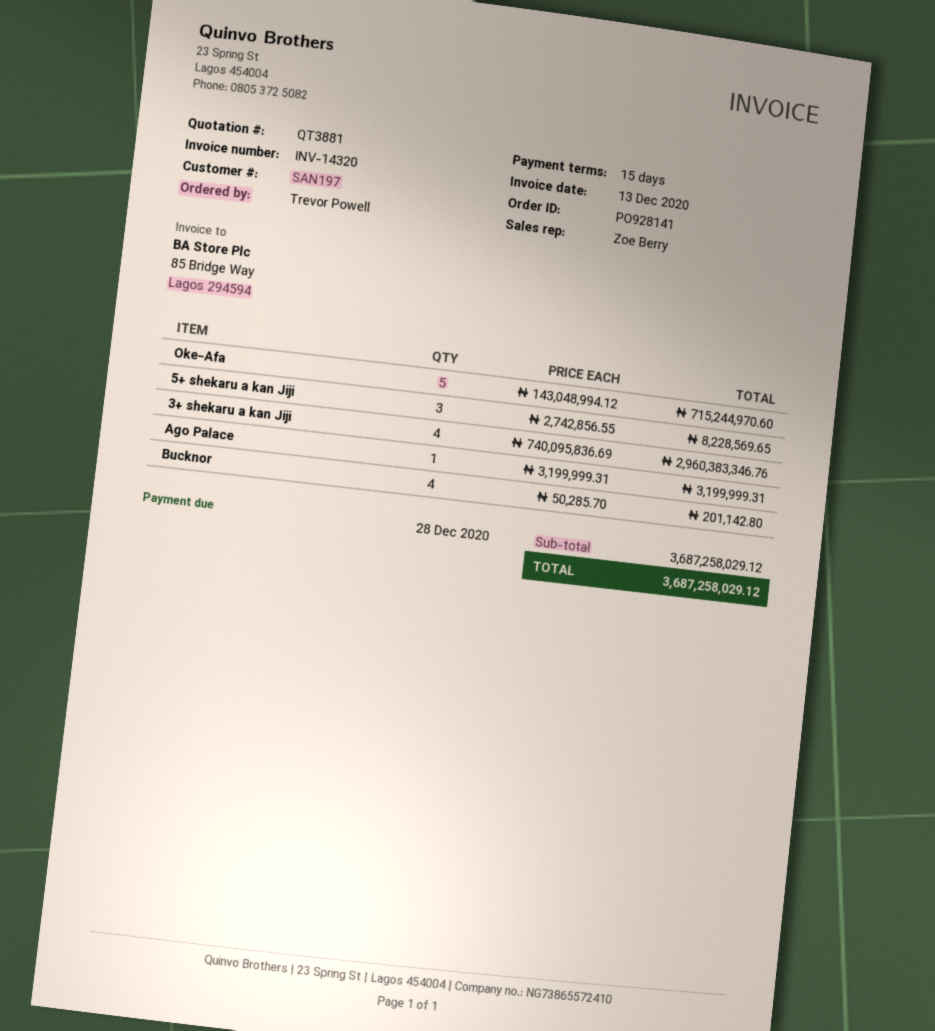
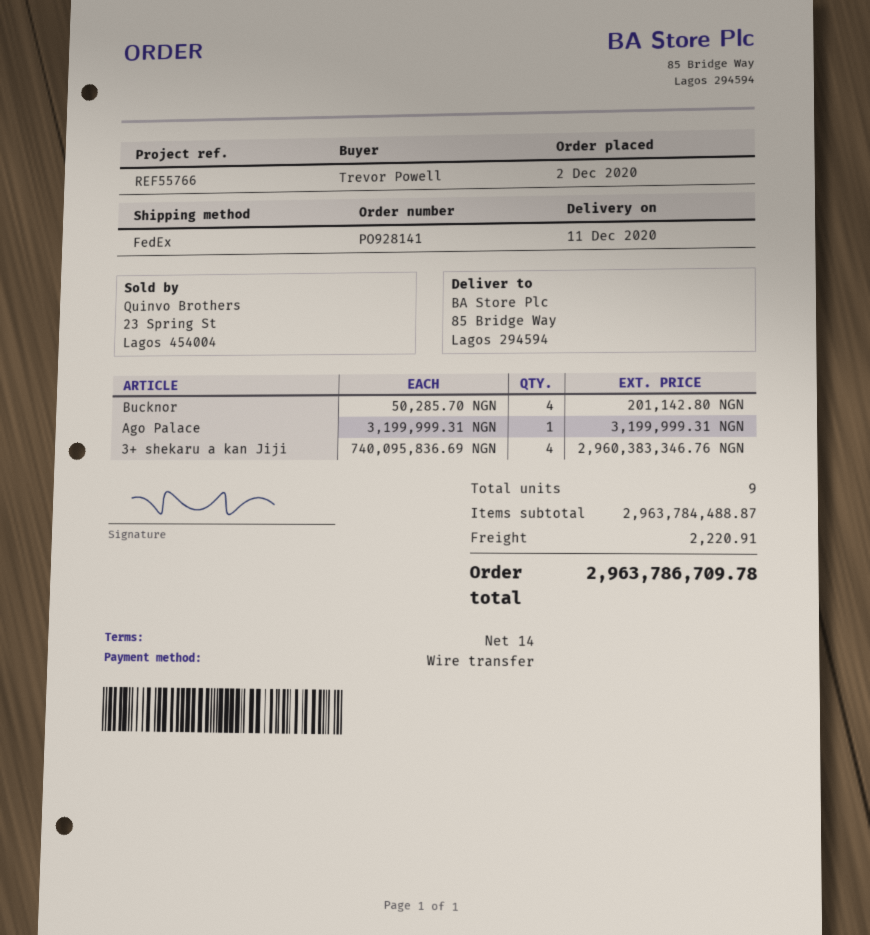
payment terms: 15 days -> 14 days
Oke-Afa: 5 x 143048994.12 = 715244970.60 -> none
5+ shekaru a kan Jiji: 3 x 2742856.55 = 8228569.65 -> none
subtotal: 3687258029.12 -> 2963784488.87
shipping: none -> 2220.91
total: 3687258029.12 -> 2963786709.78

